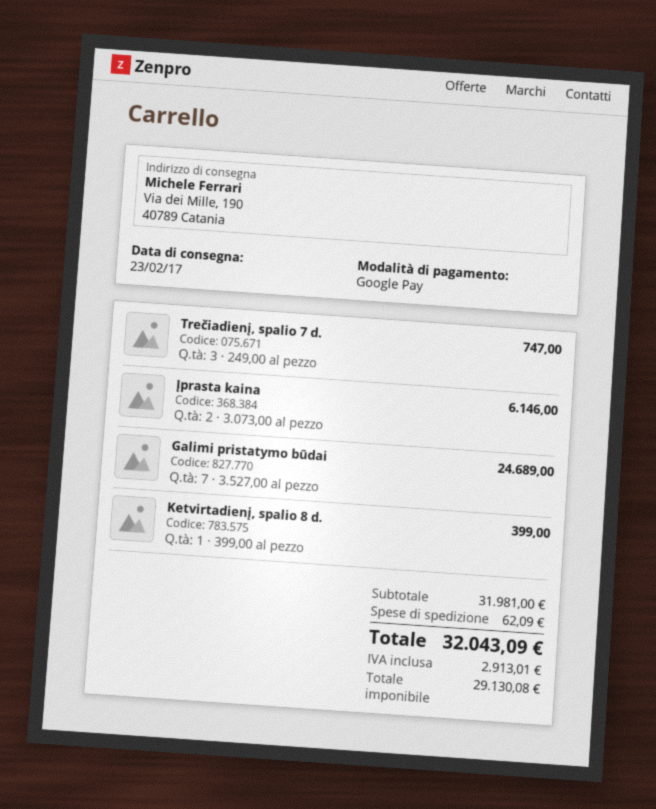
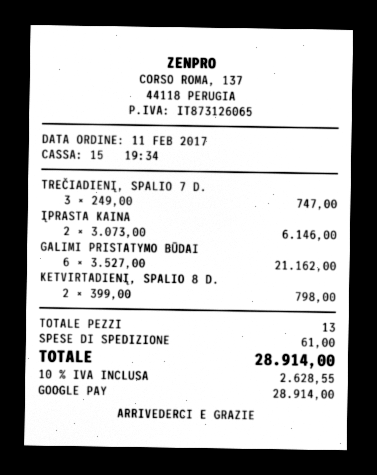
Galimi pristatymo būdai: 7 x 3527.00 = 24689.00 -> 6 x 3527.00 = 21162.00
Ketvirtadienį, spalio 8 d.: 1 x 399.00 = 399.00 -> 2 x 399.00 = 798.00
shipping: 62.09 -> 61.00
tax: 2913.01 -> 2628.55
total: 32043.09 -> 28914.00

